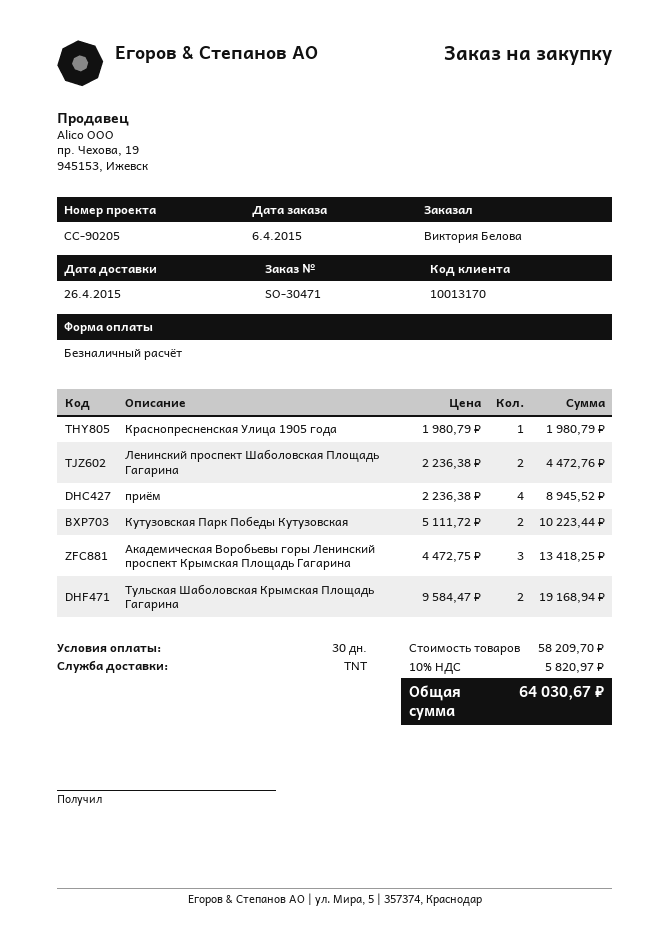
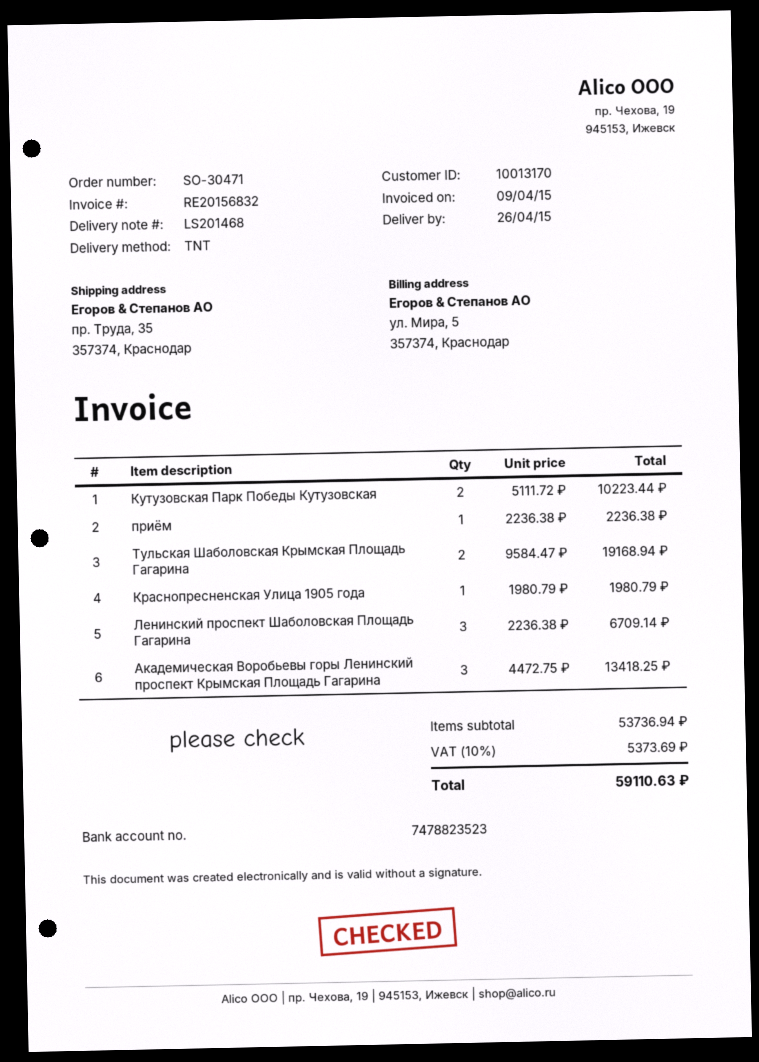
Ленинский проспект Шаболовская Площадь Гагарина: 2 x 2236.38 = 4472.76 -> 3 x 2236.38 = 6709.14
приём: 4 x 2236.38 = 8945.52 -> 1 x 2236.38 = 2236.38
subtotal: 58209.70 -> 53736.94
tax: 10% = 5820.97 -> 10% = 5373.69
total: 64030.67 -> 59110.63

